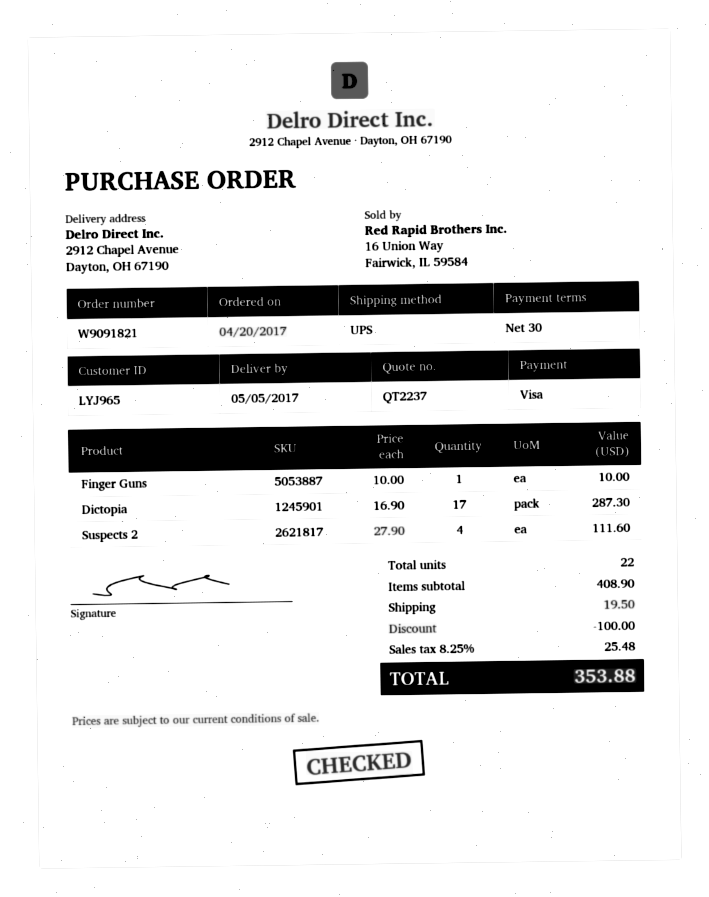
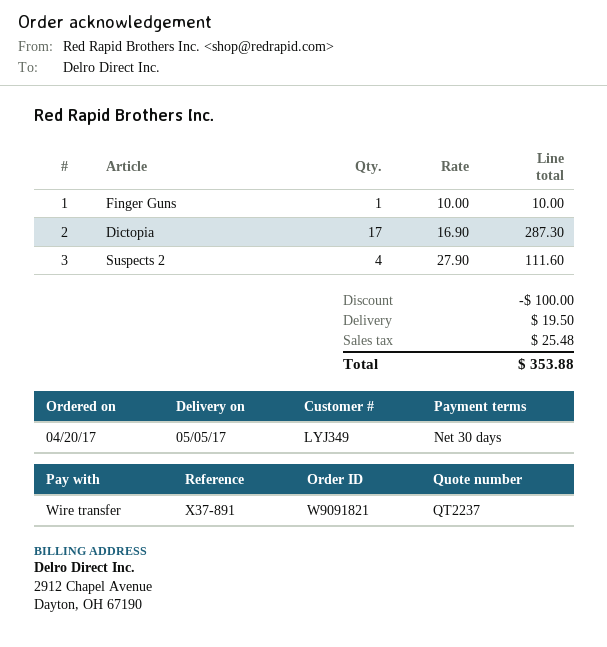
customer number: LYJ965 -> LYJ349
payment method: Visa -> bank transfer

